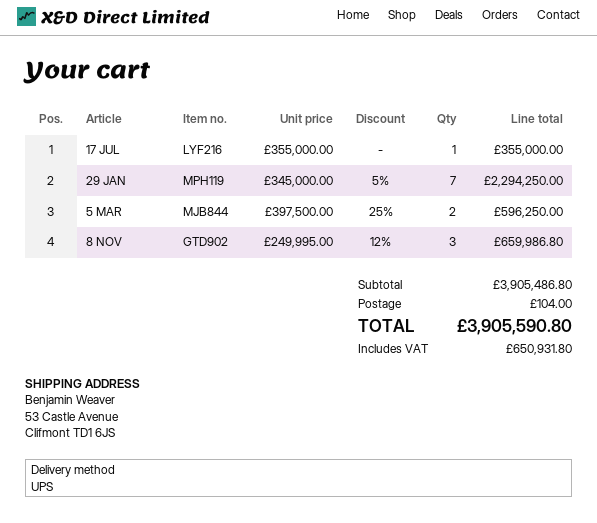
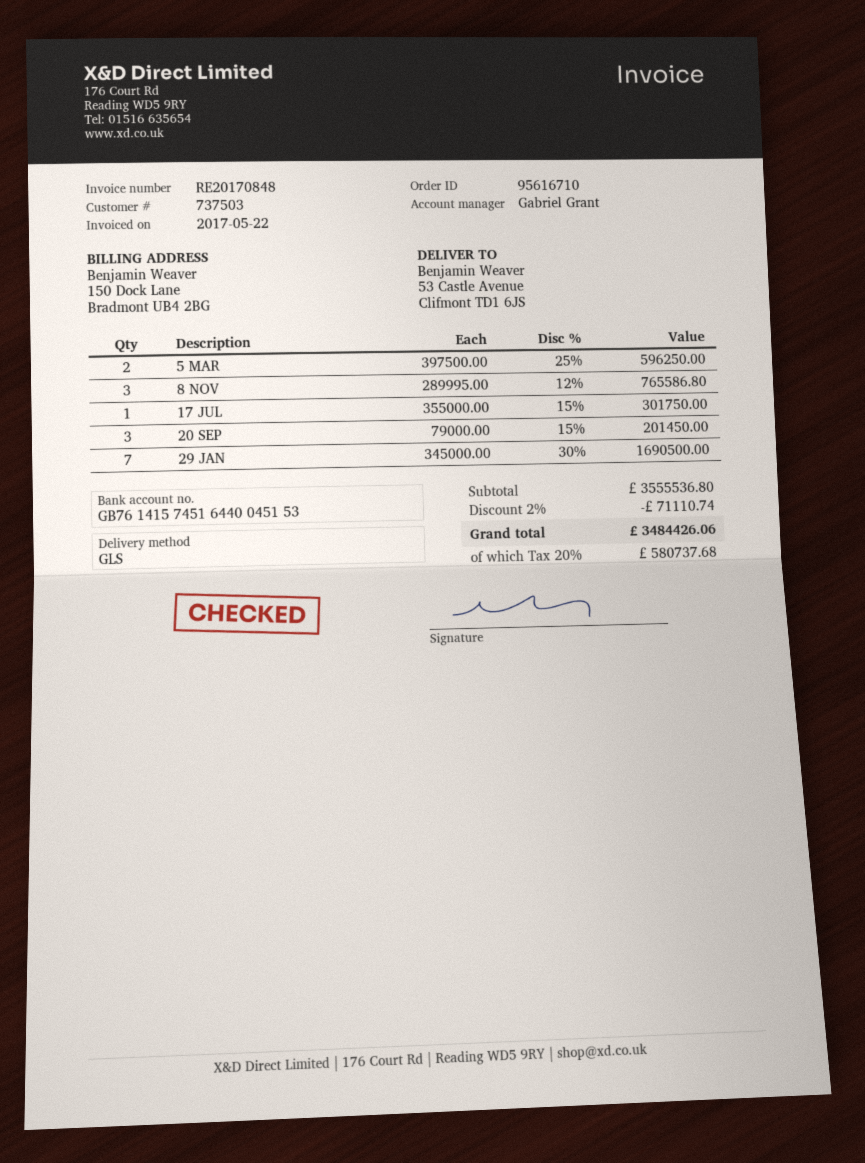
shipping method: UPS -> GLS
17 JUL: 1 x 355000.00 = 355000.00 -> 1 x 355000.00 - 15% = 301750.00
29 JAN: 7 x 345000.00 - 5% = 2294250.00 -> 7 x 345000.00 - 30% = 1690500.00
8 NOV: 3 x 249995.00 - 12% = 659986.80 -> 3 x 289995.00 - 12% = 765586.80
20 SEP: none -> 3 x 79000.00 - 15% = 201450.00
subtotal: 3905486.80 -> 3555536.80
discount: none -> 2% = 71110.74
shipping: 104.00 -> none
tax: 650931.80 -> 580737.68
total: 3905590.80 -> 3484426.06

